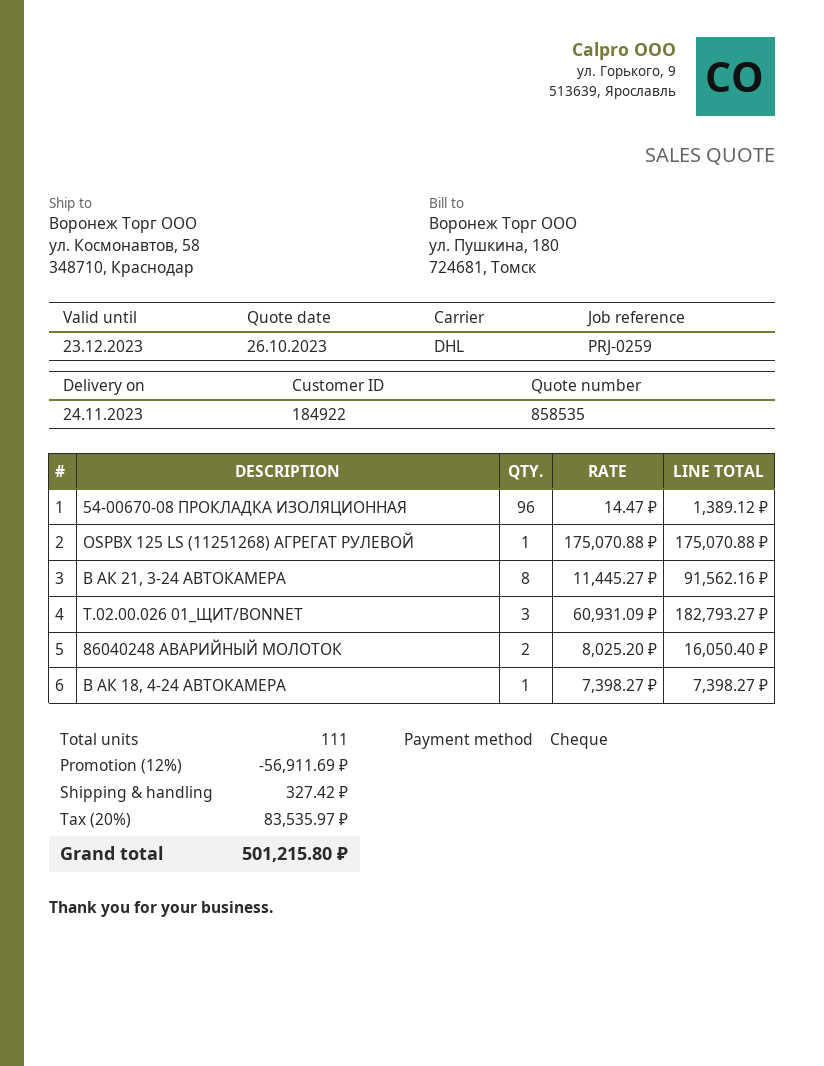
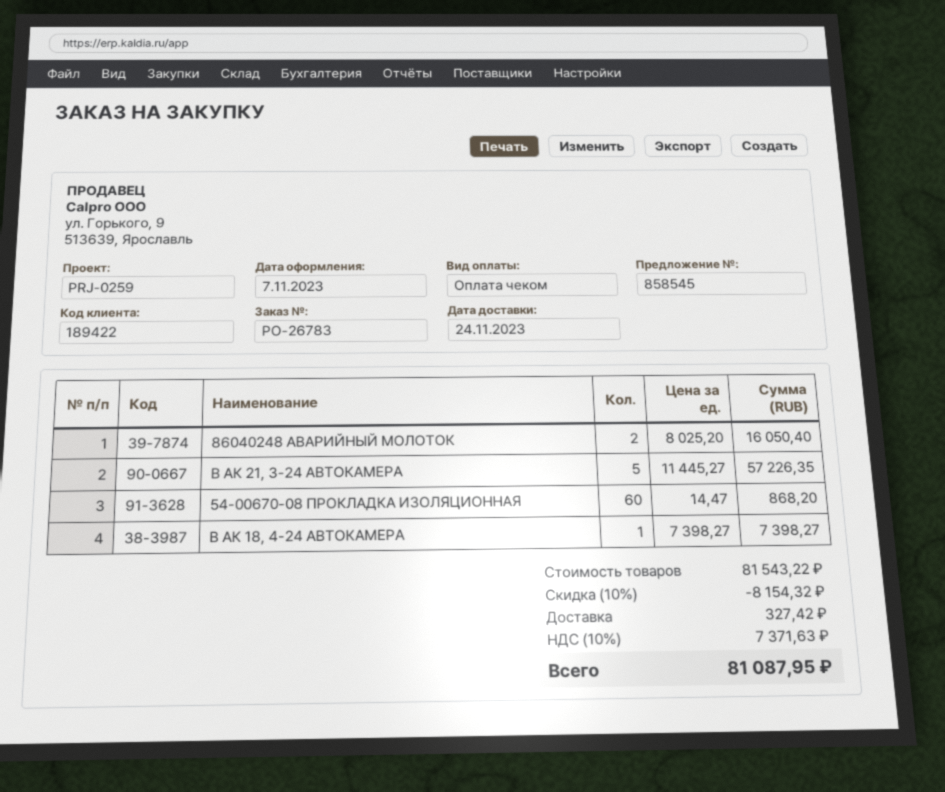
quote number: 858535 -> 858545
customer number: 184922 -> 189422
54-00670-08 ПРОКЛАДКА ИЗОЛЯЦИОННАЯ: 96 x 14.47 = 1389.12 -> 60 x 14.47 = 868.20
OSPBX 125 LS (11251268) АГРЕГАТ РУЛЕВОЙ: 1 x 175070.88 = 175070.88 -> none
В АК 21, 3-24 АВТОКАМЕРА: 8 x 11445.27 = 91562.16 -> 5 x 11445.27 = 57226.35
T.02.00.026 01_ЩИТ/BONNET: 3 x 60931.09 = 182793.27 -> none
discount: 12% = 56911.69 -> 10% = 8154.32
tax: 20% = 83535.97 -> 10% = 7371.63
total: 501215.80 -> 81087.95

